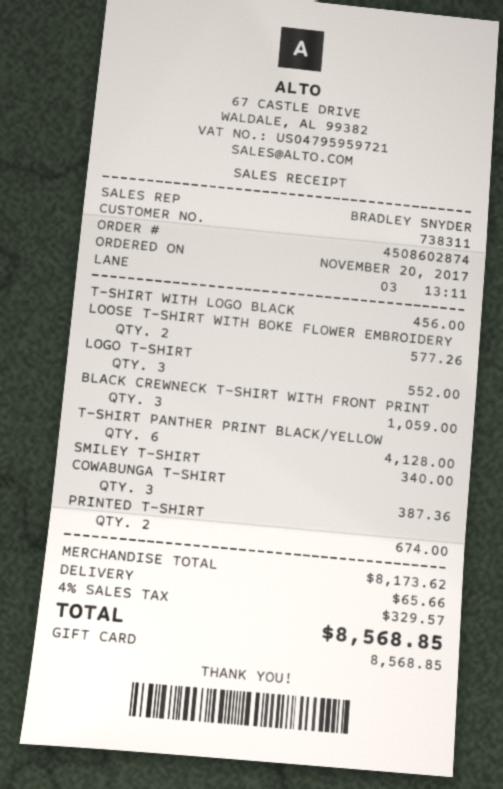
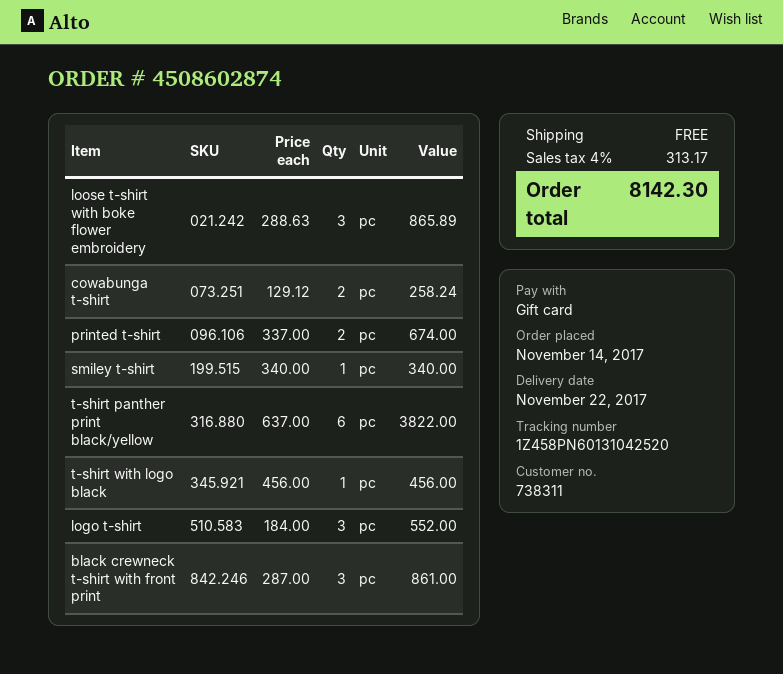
order date: 2017-11-20 -> 2017-11-14
LOOSE T-SHIRT WITH BOKE FLOWER EMBROIDERY: 2 for 577.26 -> 3 for 865.89
BLACK CREWNECK T-SHIRT WITH FRONT PRINT: 3 for 1059.00 -> 3 for 861.00
T-SHIRT PANTHER PRINT BLACK/YELLOW: 6 for 4128.00 -> 6 for 3822.00
COWABUNGA T-SHIRT: 3 for 387.36 -> 2 for 258.24
shipping: 65.66 -> 0.00
tax: 4% = 329.57 -> 4% = 313.17
total: 8568.85 -> 8142.30

